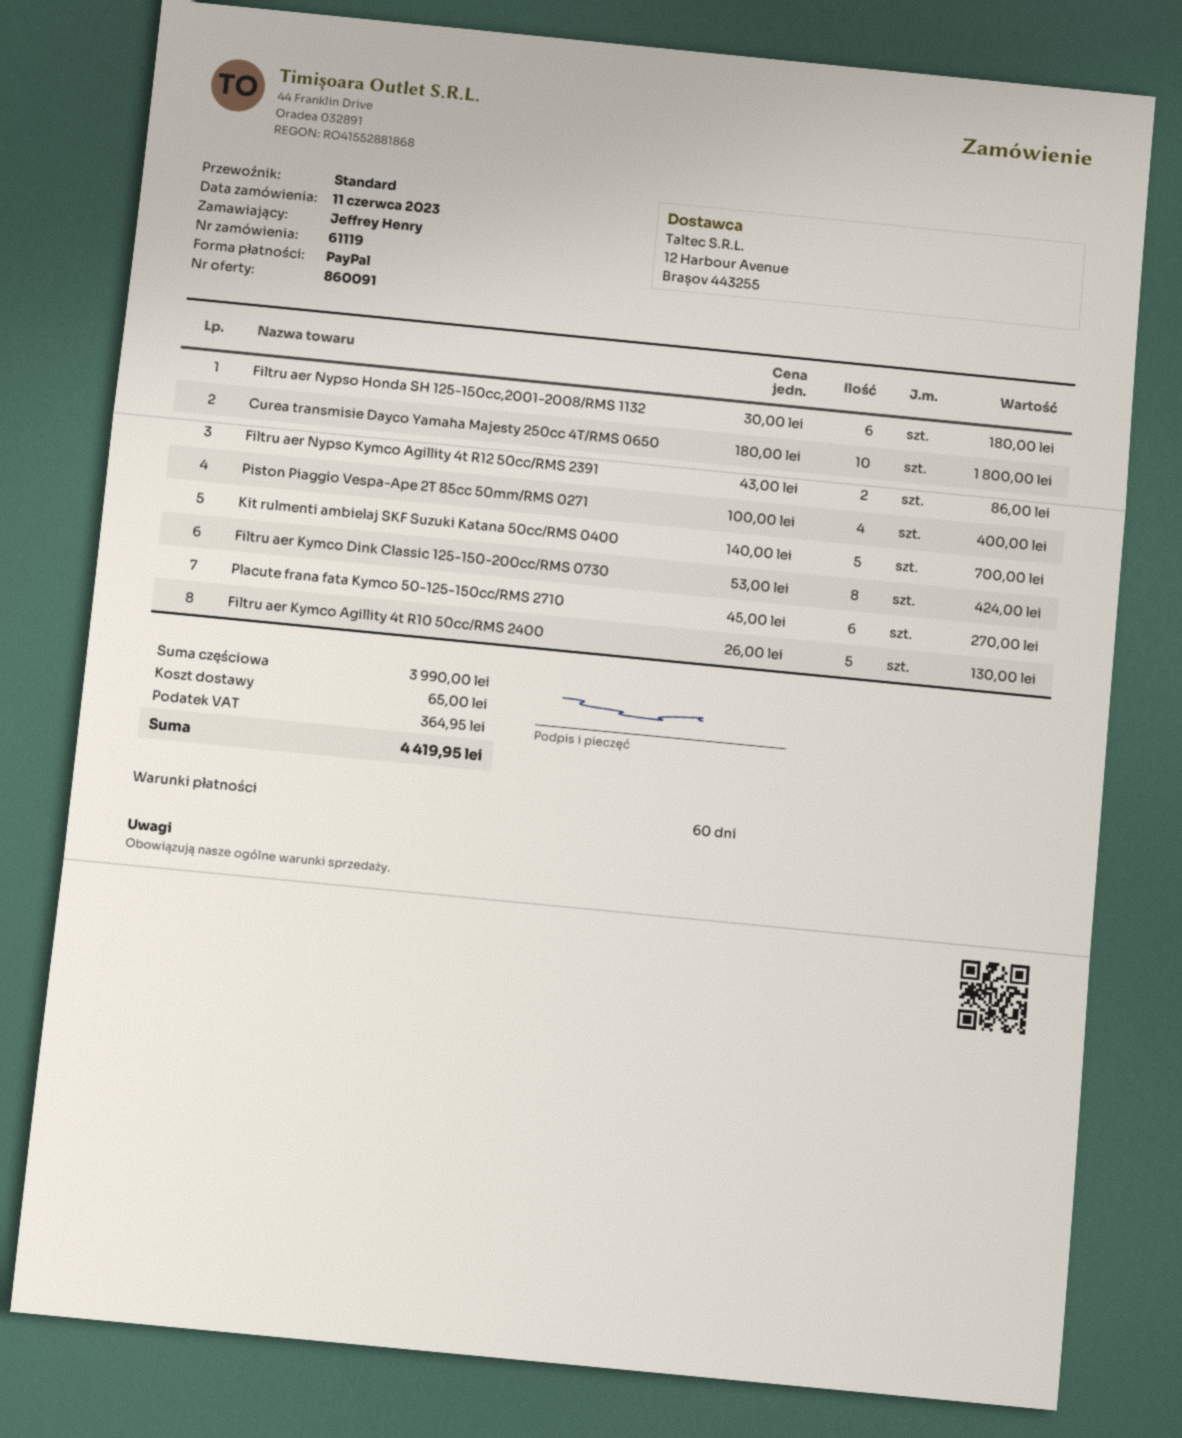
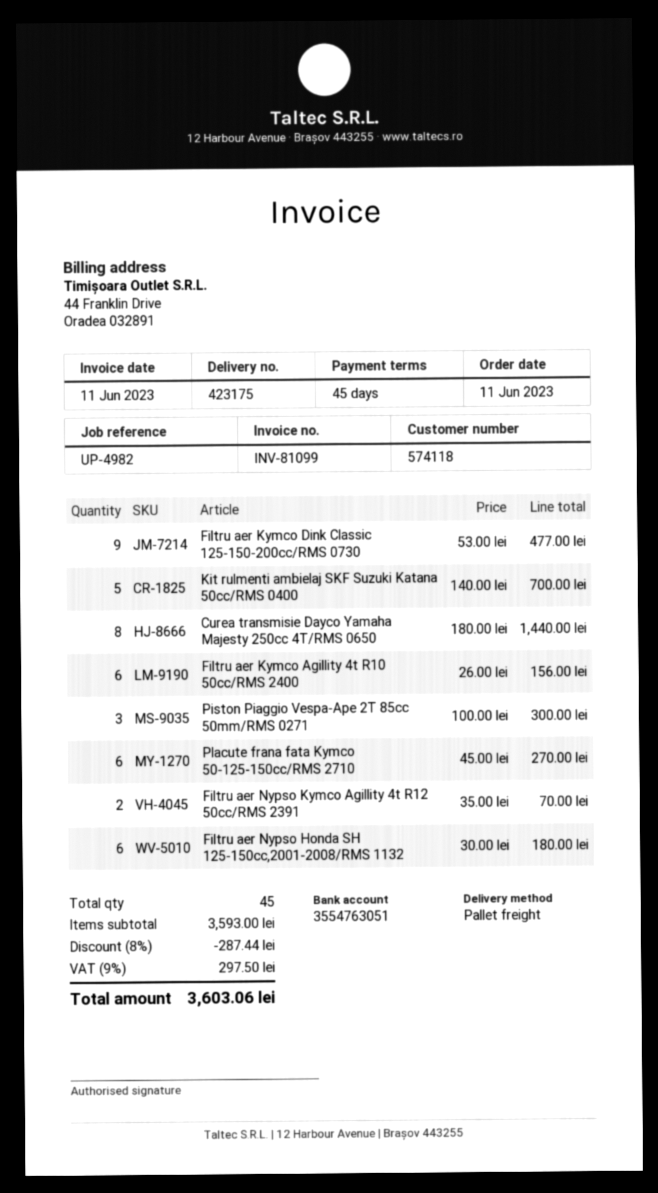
payment terms: 60 days -> 45 days
shipping method: standard -> pallet freight
Curea transmisie Dayco Yamaha Majesty 250cc 4T/RMS 0650: 10 x 180.00 = 1800.00 -> 8 x 180.00 = 1440.00
Filtru aer Nypso Kymco Agillity 4t R12 50cc/RMS 2391: 2 x 43.00 = 86.00 -> 2 x 35.00 = 70.00
Piston Piaggio Vespa-Ape 2T 85cc 50mm/RMS 0271: 4 x 100.00 = 400.00 -> 3 x 100.00 = 300.00
Filtru aer Kymco Dink Classic 125-150-200cc/RMS 0730: 8 x 53.00 = 424.00 -> 9 x 53.00 = 477.00
Filtru aer Kymco Agillity 4t R10 50cc/RMS 2400: 5 x 26.00 = 130.00 -> 6 x 26.00 = 156.00
subtotal: 3990.00 -> 3593.00
discount: none -> 8% = 287.44
shipping: 65.00 -> none
tax: 364.95 -> 297.50
total: 4419.95 -> 3603.06

